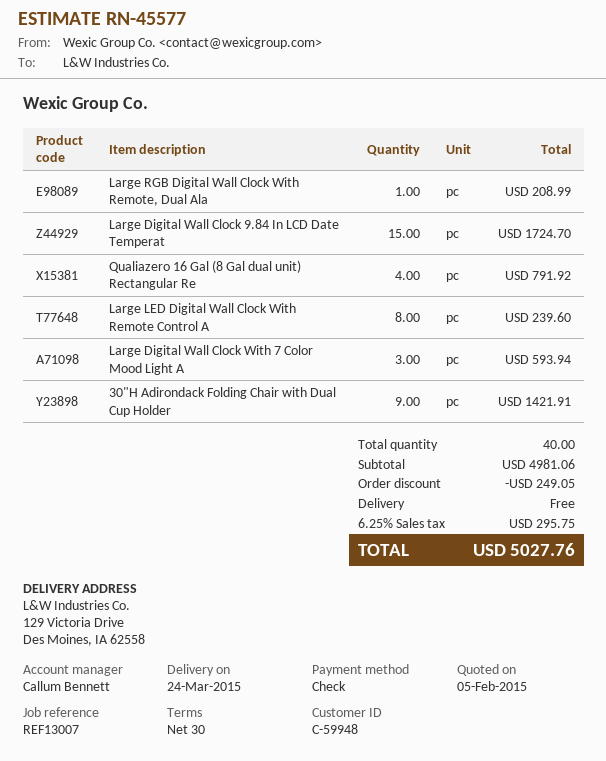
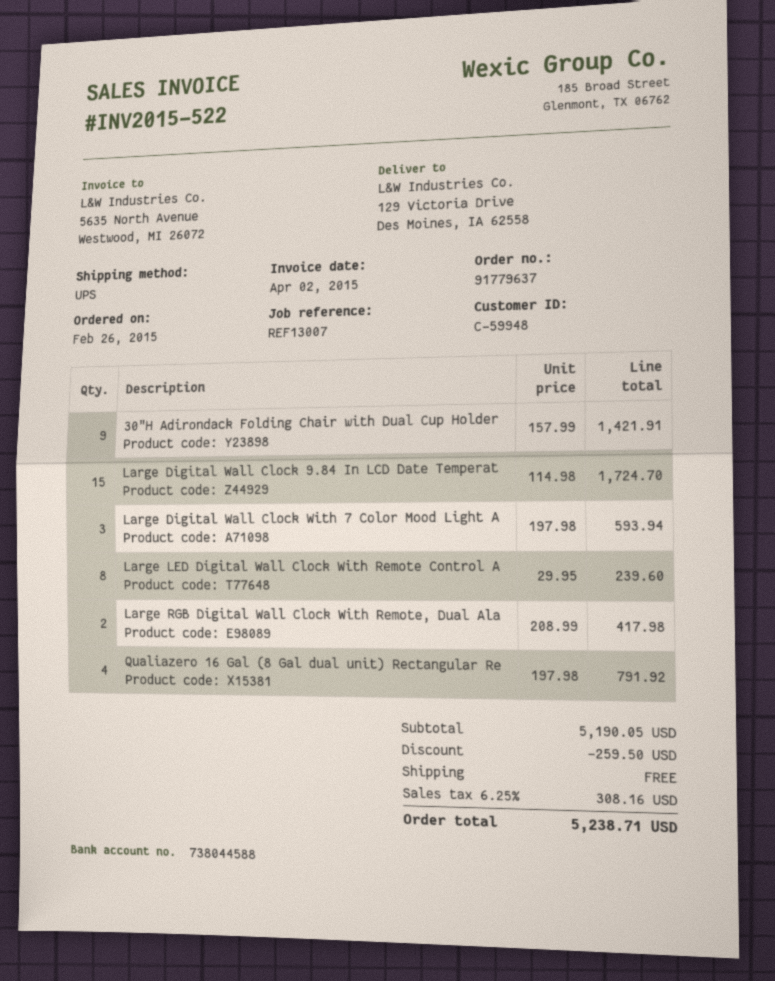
Large RGB Digital Wall Clock With Remote, Dual Ala: 1 for 208.99 -> 2 for 417.98
subtotal: 4981.06 -> 5190.05
discount: 249.05 -> 259.50
tax: 6.25% = 295.75 -> 6.25% = 308.16
total: 5027.76 -> 5238.71

